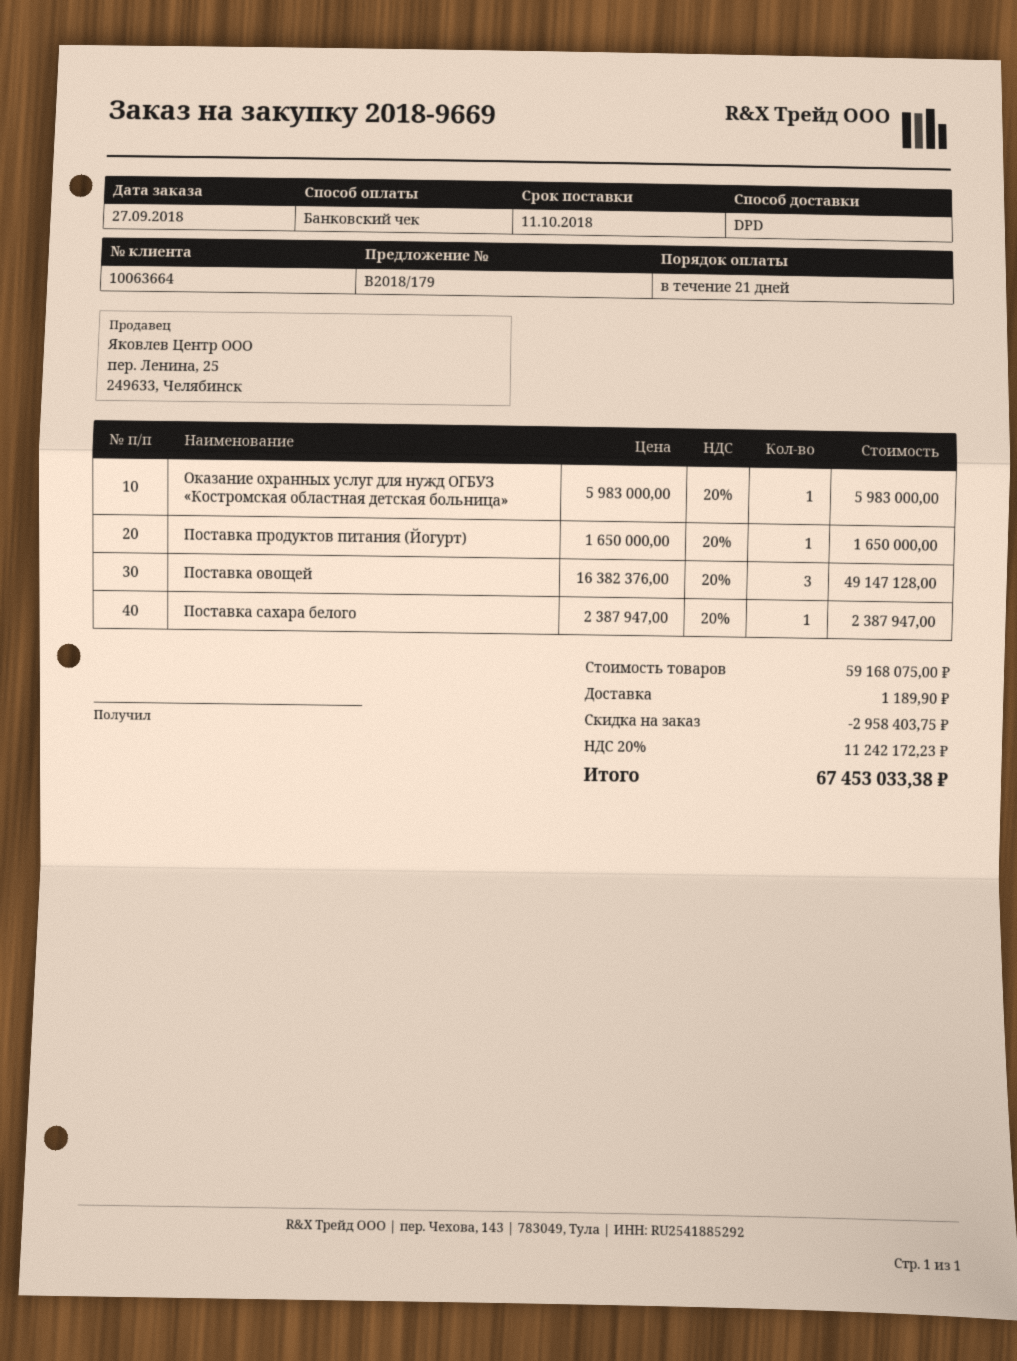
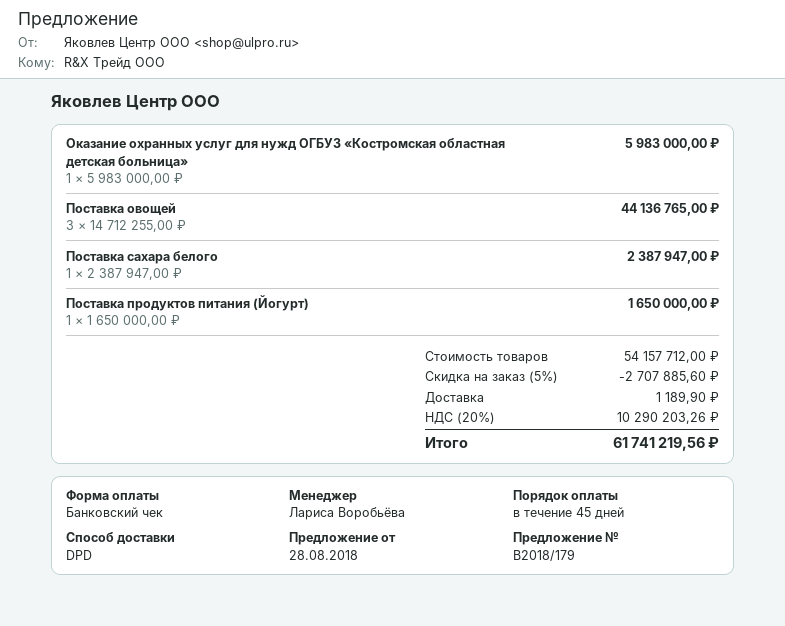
payment terms: 21 days -> 45 days
Поставка овощей: 3 x 16382376.00 = 49147128.00 -> 3 x 14712255.00 = 44136765.00
subtotal: 59168075.00 -> 54157712.00
discount: 2958403.75 -> 2707885.60
tax: 20% = 11242172.23 -> 20% = 10290203.26
total: 67453033.38 -> 61741219.56

